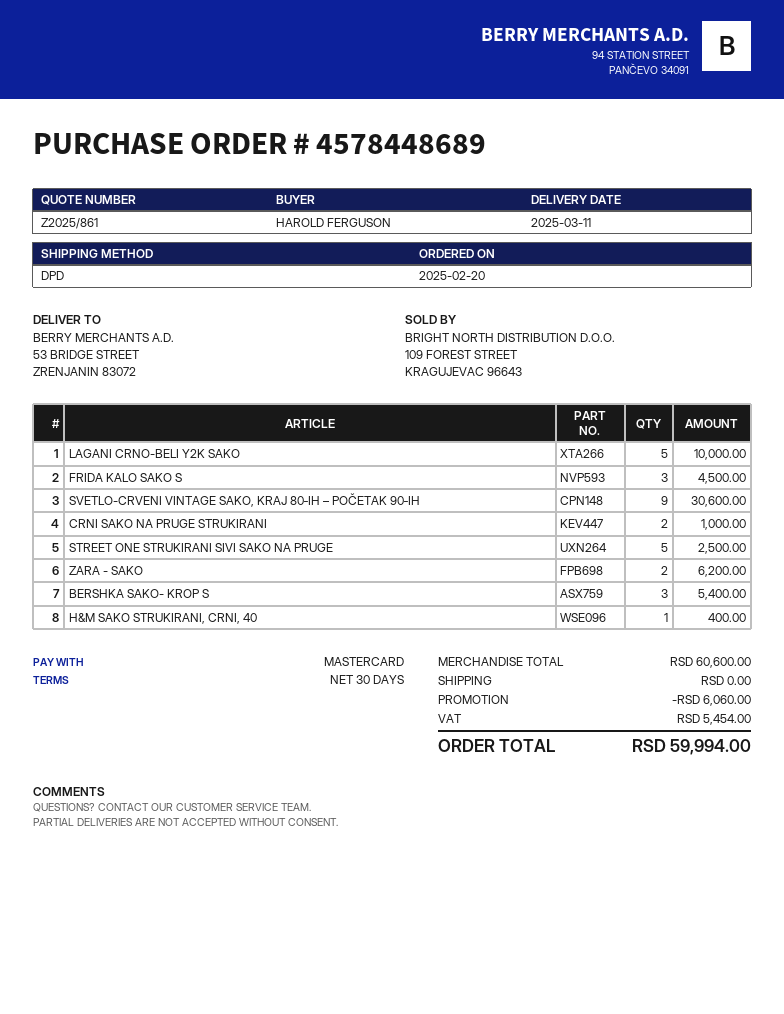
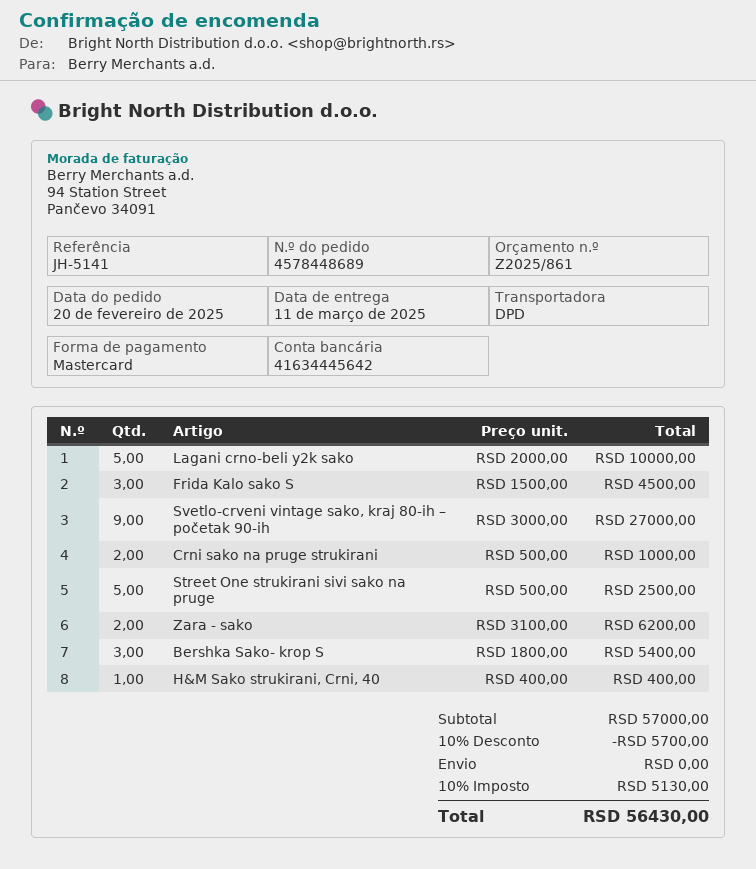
SVETLO-CRVENI VINTAGE SAKO, KRAJ 80‑IH – POČETAK 90‑IH: 9 for 30600.00 -> 9 for 27000.00
subtotal: 60600.00 -> 57000.00
discount: 6060.00 -> 5700.00
tax: 5454.00 -> 5130.00
total: 59994.00 -> 56430.00

